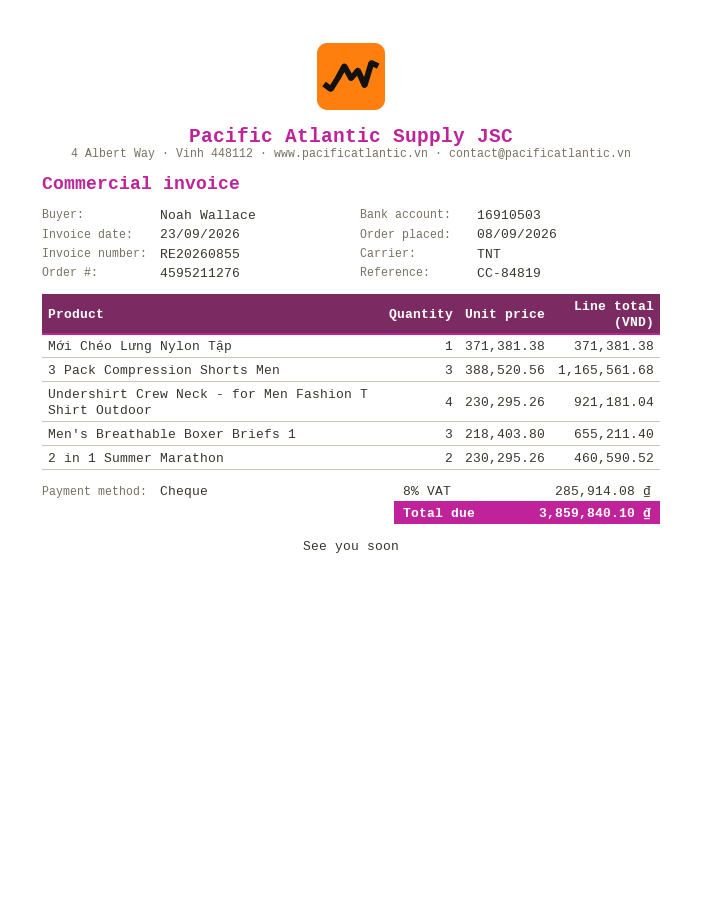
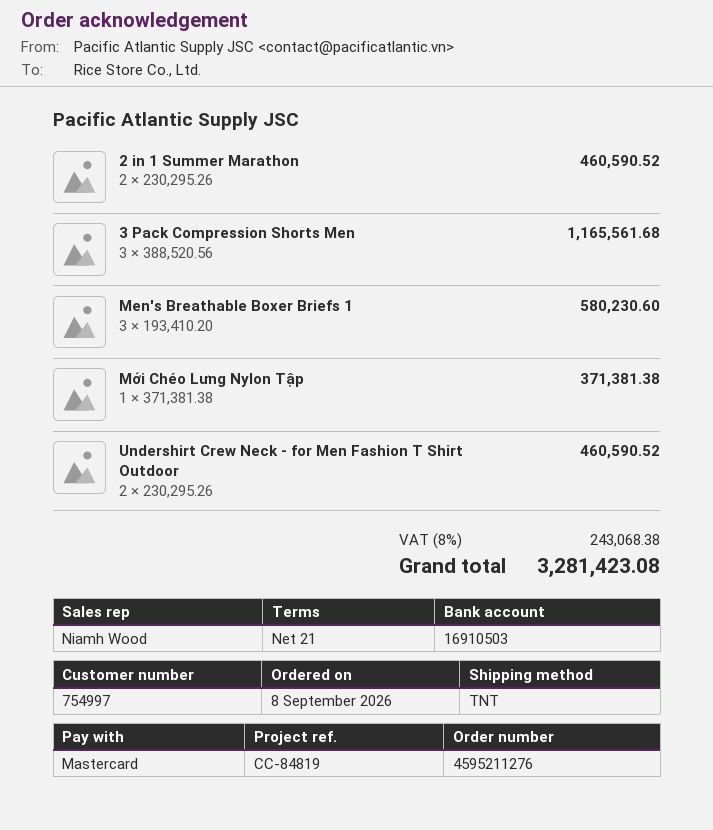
payment method: cheque -> Mastercard
Undershirt Crew Neck - for Men Fashion T Shirt Outdoor: 4 x 230295.26 = 921181.04 -> 2 x 230295.26 = 460590.52
Men's Breathable Boxer Briefs 1: 3 x 218403.80 = 655211.40 -> 3 x 193410.20 = 580230.60
tax: 8% = 285914.08 -> 8% = 243068.38
total: 3859840.10 -> 3281423.08

